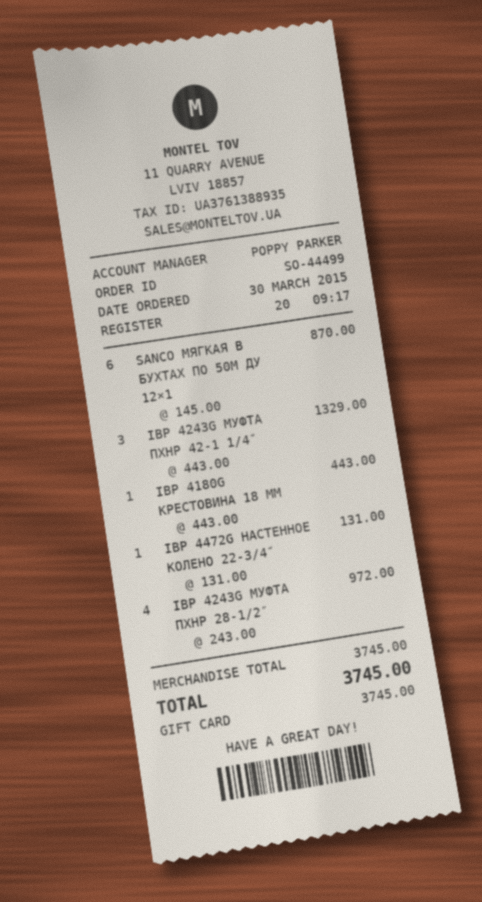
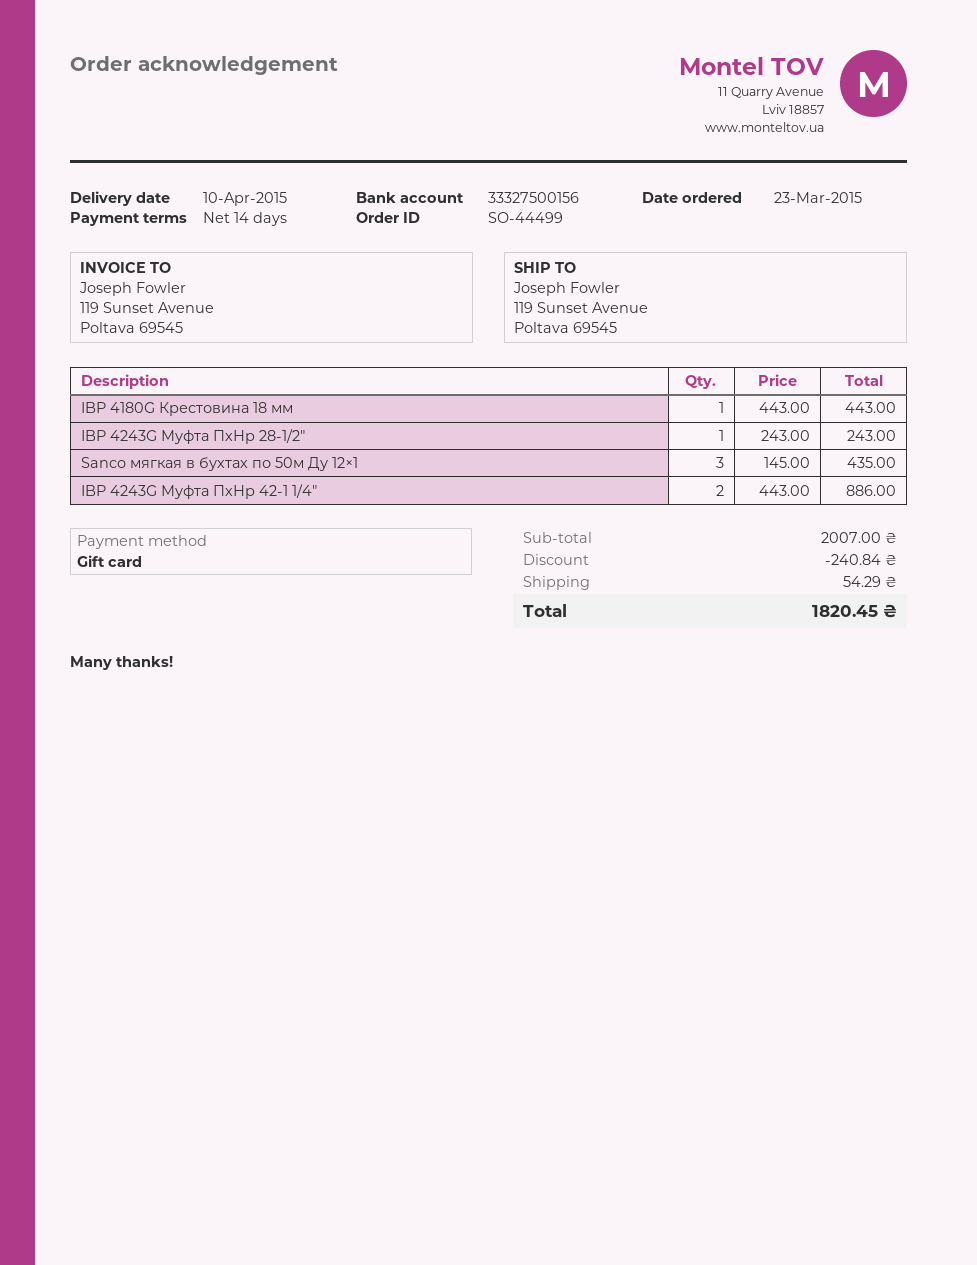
order date: 2015-03-30 -> 2015-03-23
SANCO МЯГКАЯ В БУХТАХ ПО 50М ДУ 12×1: 6 x 145.00 = 870.00 -> 3 x 145.00 = 435.00
IBP 4243G МУФТА ПХНР 42-1 1/4″: 3 x 443.00 = 1329.00 -> 2 x 443.00 = 886.00
IBP 4472G НАСТЕННОЕ КОЛЕНО 22-3/4″: 1 x 131.00 = 131.00 -> none
IBP 4243G МУФТА ПХНР 28-1/2″: 4 x 243.00 = 972.00 -> 1 x 243.00 = 243.00
subtotal: 3745.00 -> 2007.00
discount: none -> 240.84
shipping: none -> 54.29
total: 3745.00 -> 1820.45

